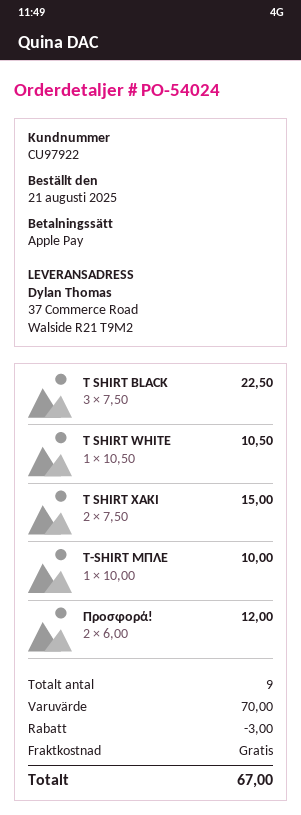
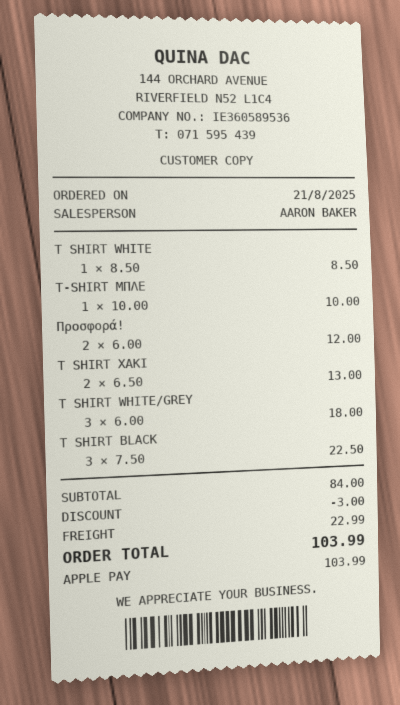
T SHIRT WHITE: 1 x 10.50 = 10.50 -> 1 x 8.50 = 8.50
T SHIRT XAKI: 2 x 7.50 = 15.00 -> 2 x 6.50 = 13.00
T SHIRT WHITE/GREY: none -> 3 x 6.00 = 18.00
subtotal: 70.00 -> 84.00
shipping: 0.00 -> 22.99
total: 67.00 -> 103.99

